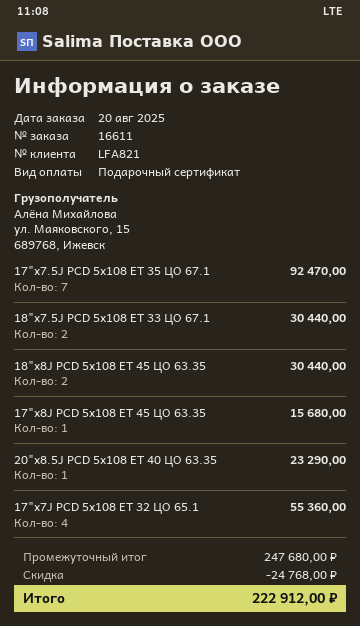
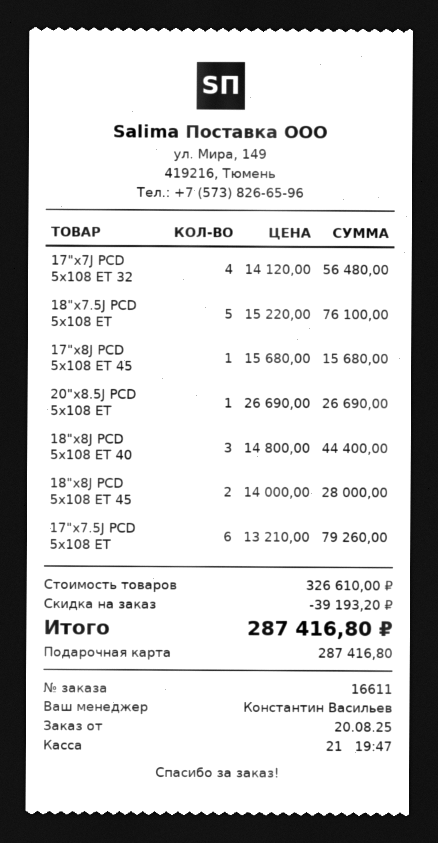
17"x7.5J PCD 5x108 ЕТ 35 ЦО 67.1: 7 for 92470.00 -> 6 for 79260.00
18"x7.5J PCD 5x108 ЕТ 33 ЦО 67.1: 2 for 30440.00 -> 5 for 76100.00
18"x8J PCD 5x108 ЕТ 45 ЦО 63.35: 2 for 30440.00 -> 2 for 28000.00
20"x8.5J PCD 5x108 ЕТ 40 ЦО 63.35: 1 for 23290.00 -> 1 for 26690.00
17"x7J PCD 5x108 ЕТ 32 ЦО 65.1: 4 for 55360.00 -> 4 for 56480.00
18"x8J PCD 5x108 ЕТ 40: none -> 3 for 44400.00
subtotal: 247680.00 -> 326610.00
discount: 24768.00 -> 39193.20
total: 222912.00 -> 287416.80

